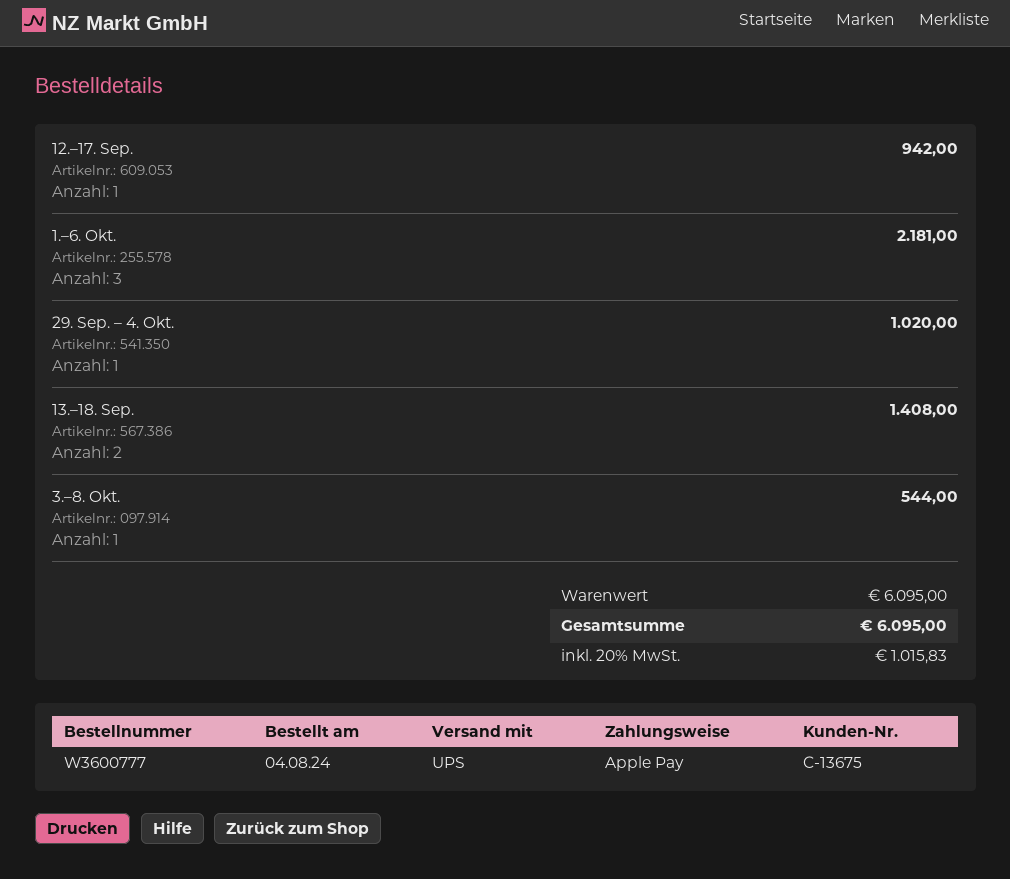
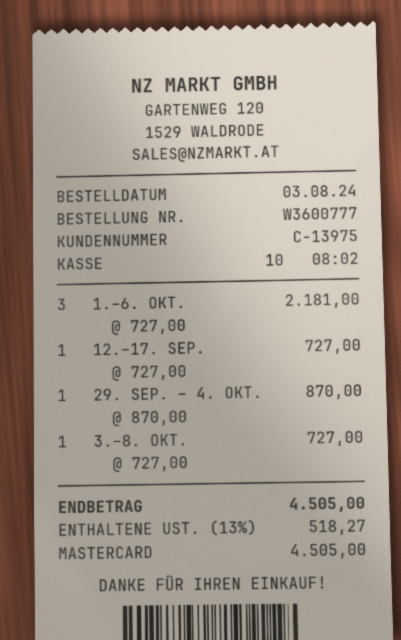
order date: 2024-08-04 -> 2024-08-03
customer number: C-13675 -> C-13975
payment method: Apple Pay -> Mastercard
12.–17. Sep.: 1 for 942.00 -> 1 for 727.00
29. Sep. – 4. Okt.: 1 for 1020.00 -> 1 for 870.00
13.–18. Sep.: 2 for 1408.00 -> none
3.–8. Okt.: 1 for 544.00 -> 1 for 727.00
tax: 20% = 1015.83 -> 13% = 518.27
total: 6095.00 -> 4505.00

